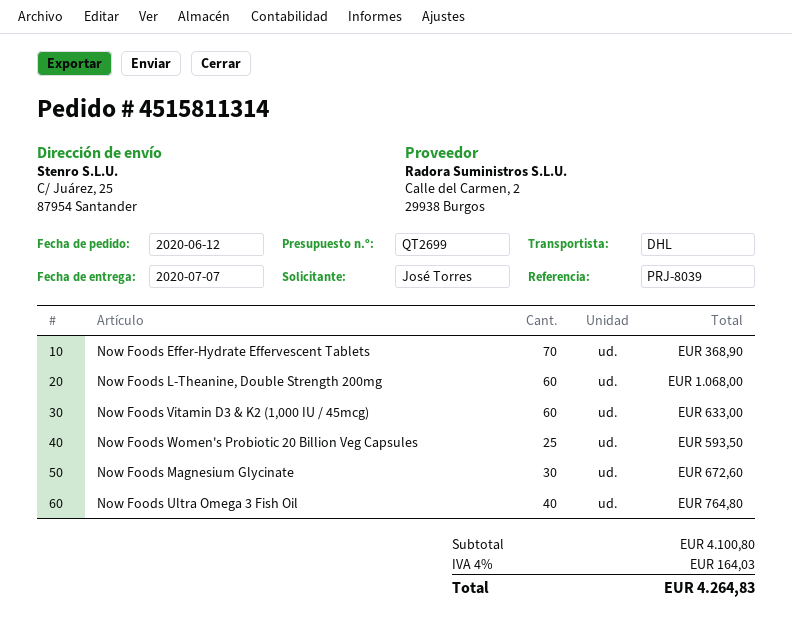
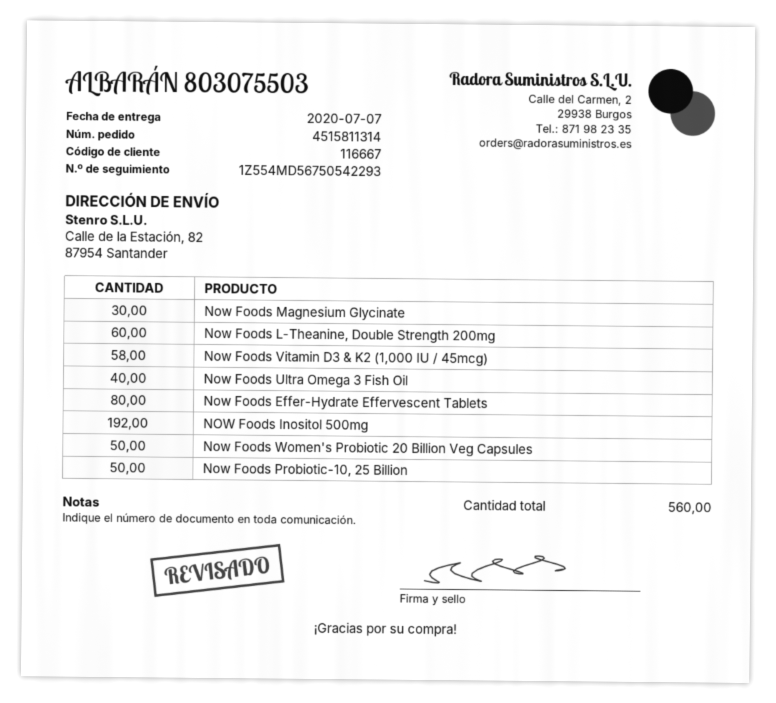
ship to: C/ Juárez, 25, 87954 Santander -> Calle de la Estación, 82, 87954 Santander
Now Foods Effer-Hydrate Effervescent Tablets: 70 -> 80
Now Foods Vitamin D3 & K2 (1,000 IU / 45mcg): 60 -> 58
Now Foods Women's Probiotic 20 Billion Veg Capsules: 25 -> 50
NOW Foods Inositol 500mg: none -> 192
Now Foods Probiotic-10, 25 Billion: none -> 50

